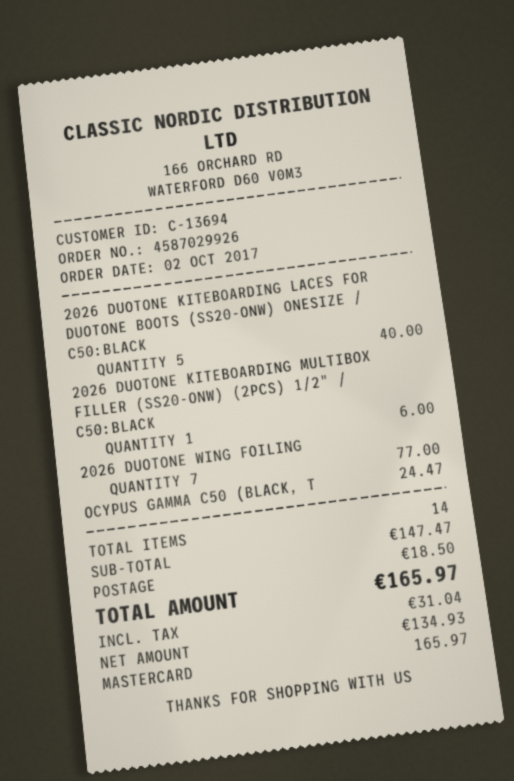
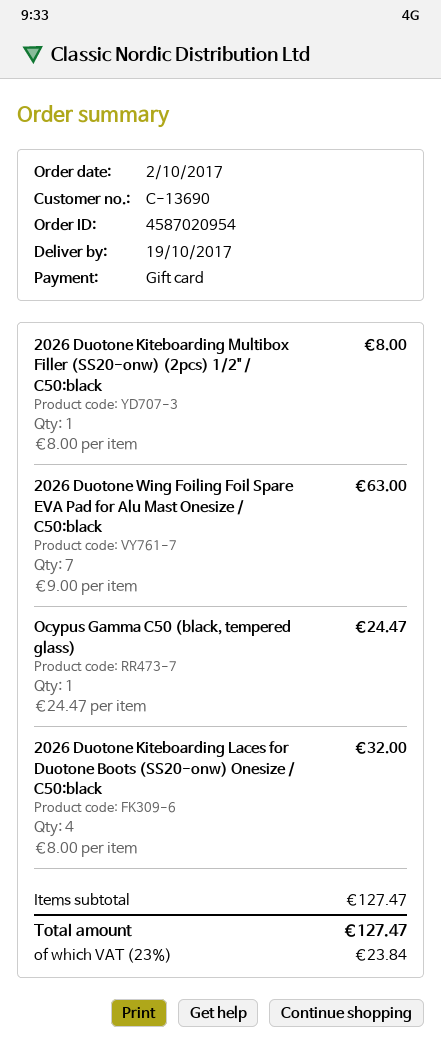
order number: 4587029926 -> 4587020954
customer number: C-13694 -> C-13690
payment method: Mastercard -> gift card
2026 DUOTONE KITEBOARDING LACES FOR DUOTONE BOOTS (SS20-ONW) ONESIZE / C50:BLACK: 5 for 40.00 -> 4 for 32.00
2026 DUOTONE KITEBOARDING MULTIBOX FILLER (SS20-ONW) (2PCS) 1/2" / C50:BLACK: 1 for 6.00 -> 1 for 8.00
2026 DUOTONE WING FOILING: 7 for 77.00 -> 7 for 63.00
subtotal: 147.47 -> 127.47
shipping: 18.50 -> none
tax: 31.04 -> 23.84
total: 165.97 -> 127.47

